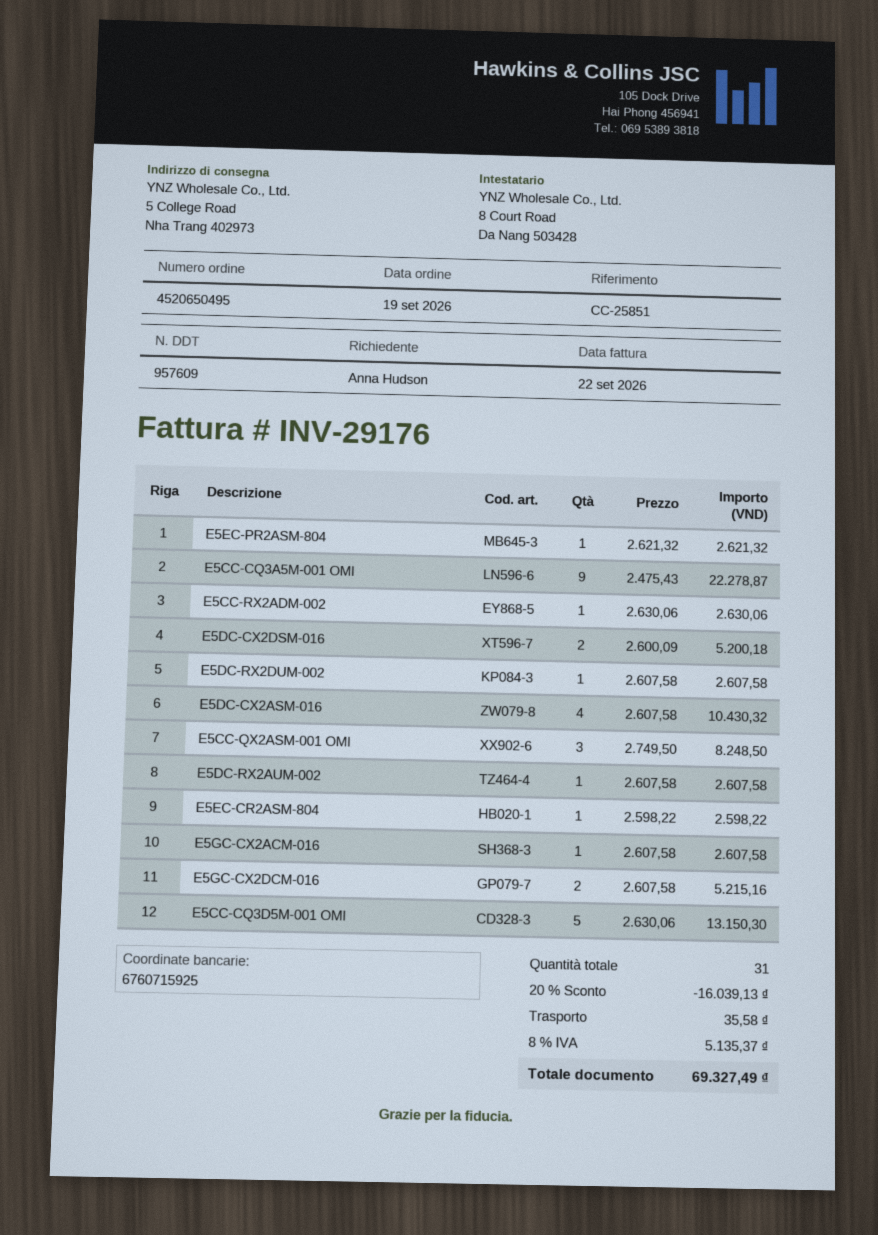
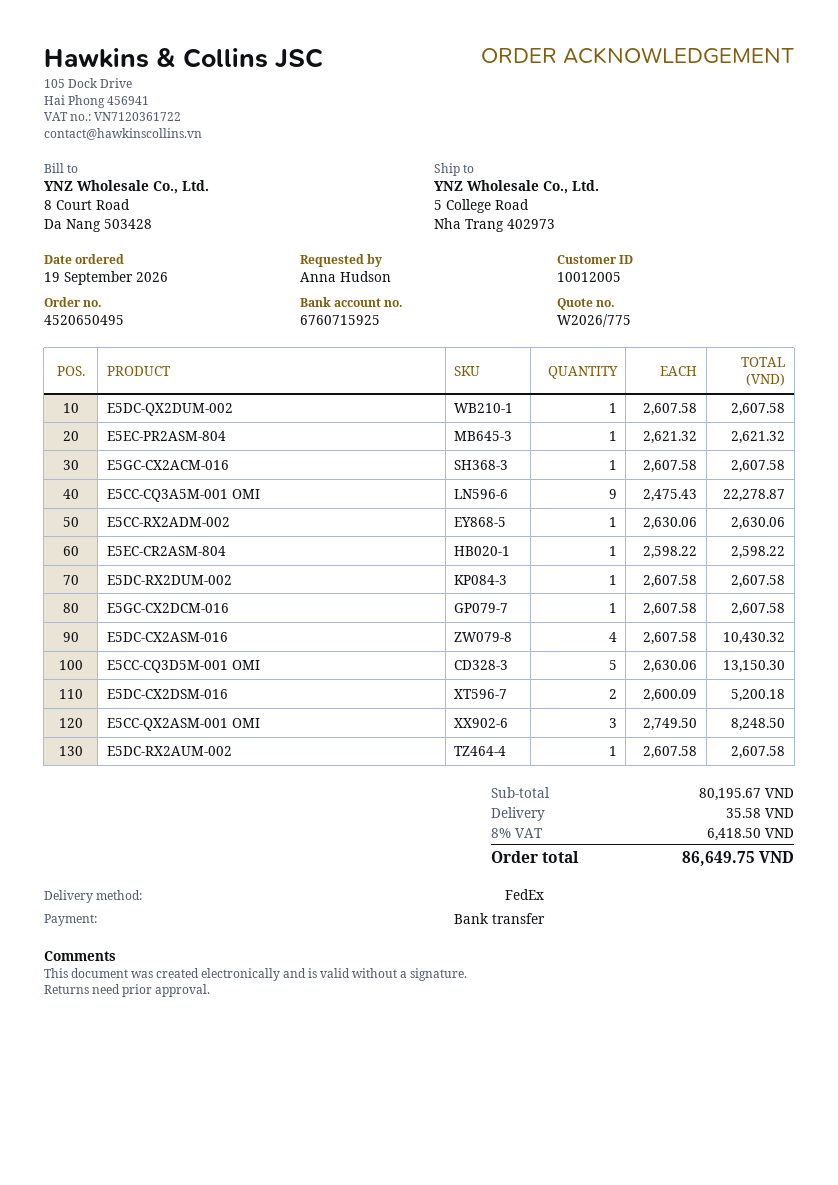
E5GC-CX2DCM-016: 2 x 2607.58 = 5215.16 -> 1 x 2607.58 = 2607.58
E5DC-QX2DUM-002: none -> 1 x 2607.58 = 2607.58
discount: 20% = 16039.13 -> none
tax: 8% = 5135.37 -> 8% = 6418.50
total: 69327.49 -> 86649.75

